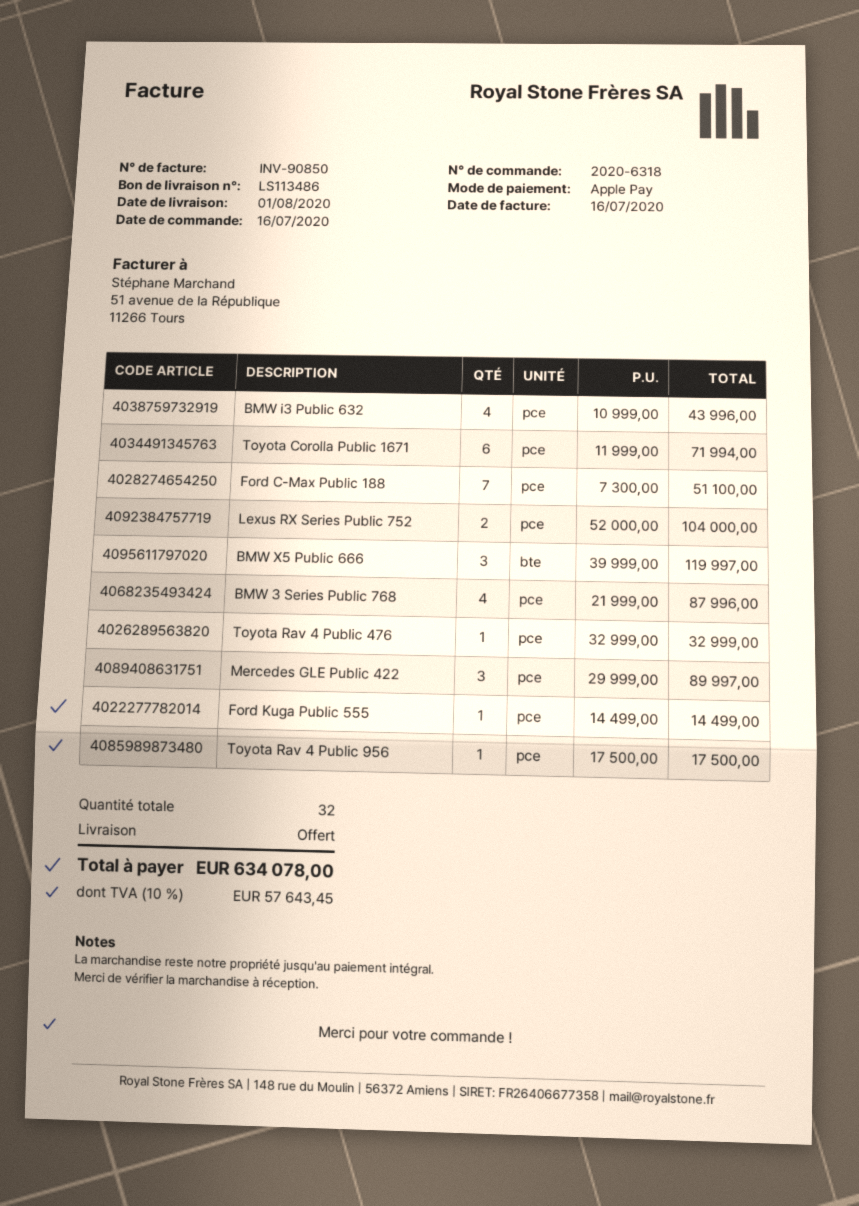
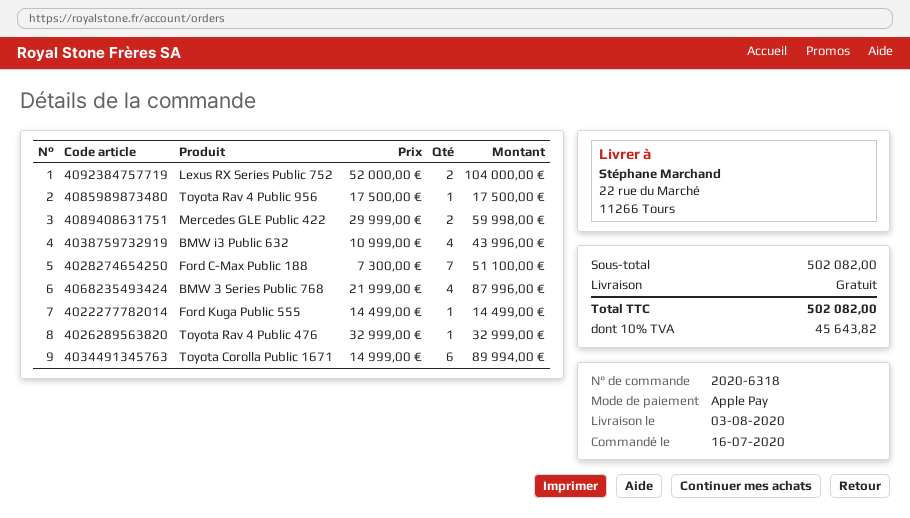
delivery date: 2020-08-01 -> 2020-08-03
Toyota Corolla Public 1671: 6 x 11999.00 = 71994.00 -> 6 x 14999.00 = 89994.00
BMW X5 Public 666: 3 x 39999.00 = 119997.00 -> none
Mercedes GLE Public 422: 3 x 29999.00 = 89997.00 -> 2 x 29999.00 = 59998.00
tax: 10% = 57643.45 -> 10% = 45643.82
total: 634078.00 -> 502082.00

